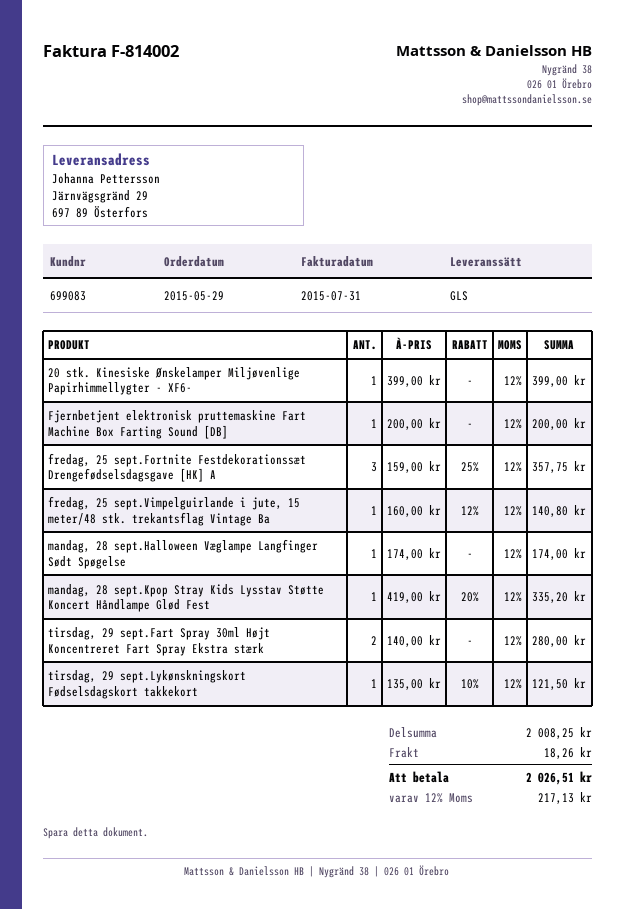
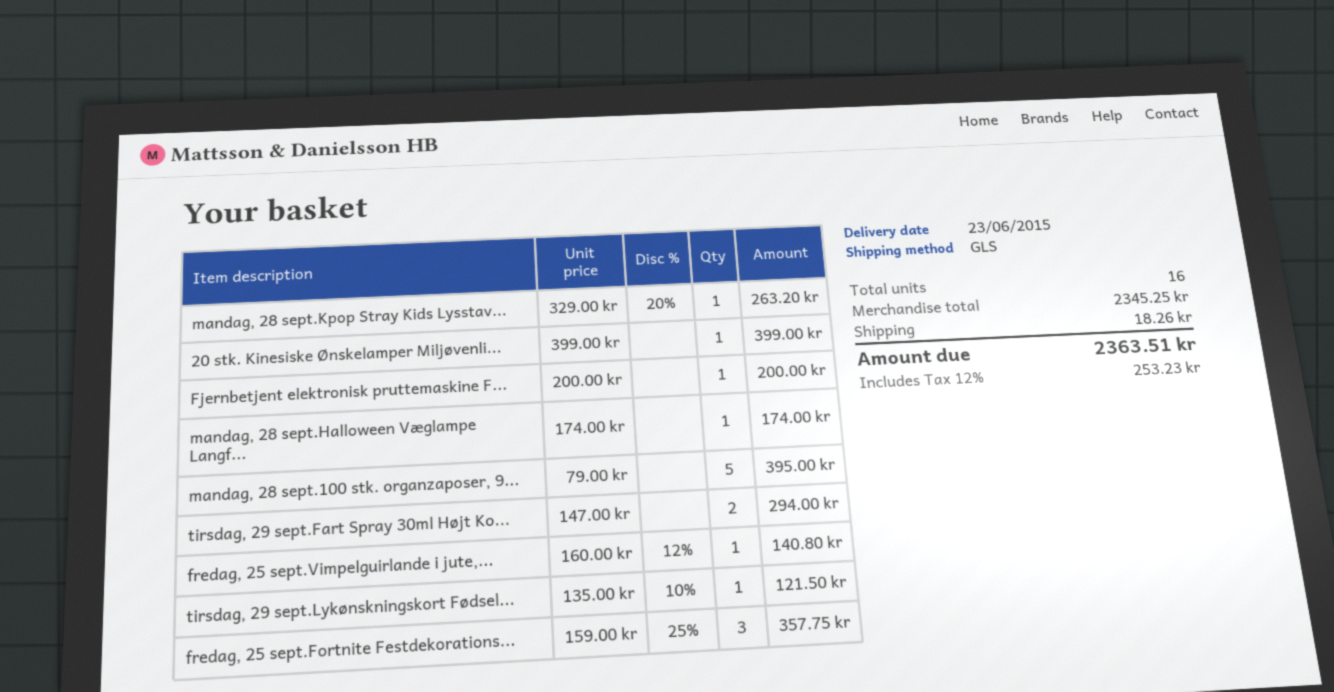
mandag, 28 sept.Kpop Stray Kids Lysstav Støtte Koncert Håndlampe Glød Fest: 1 x 419.00 - 20% = 335.20 -> 1 x 329.00 - 20% = 263.20
tirsdag, 29 sept.Fart Spray 30ml Højt Koncentreret Fart Spray Ekstra stærk: 2 x 140.00 = 280.00 -> 2 x 147.00 = 294.00
mandag, 28 sept.100 stk. organzaposer, 9...: none -> 5 x 79.00 = 395.00
subtotal: 2008.25 -> 2345.25
tax: 12% = 217.13 -> 12% = 253.23
total: 2026.51 -> 2363.51

